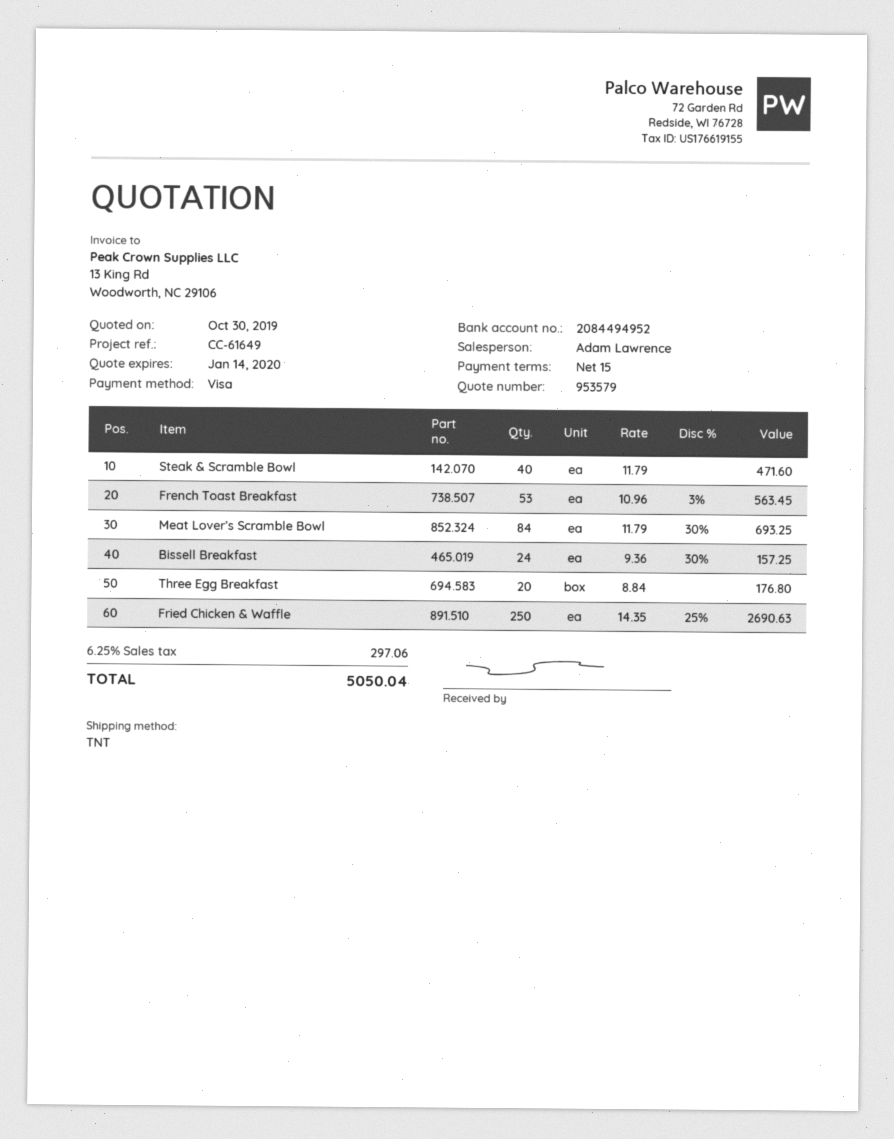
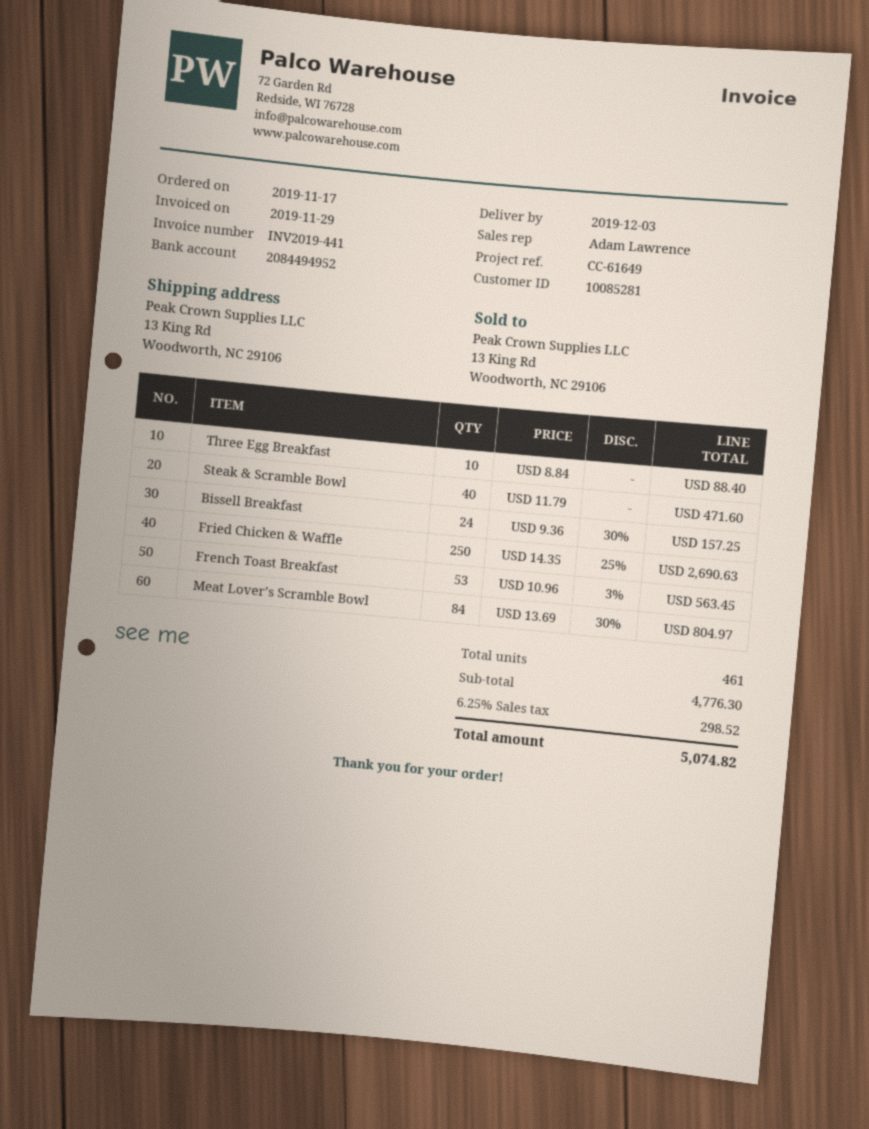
Meat Lover’s Scramble Bowl: 84 x 11.79 - 30% = 693.25 -> 84 x 13.69 - 30% = 804.97
Three Egg Breakfast: 20 x 8.84 = 176.80 -> 10 x 8.84 = 88.40
tax: 6.25% = 297.06 -> 6.25% = 298.52
total: 5050.04 -> 5074.82

